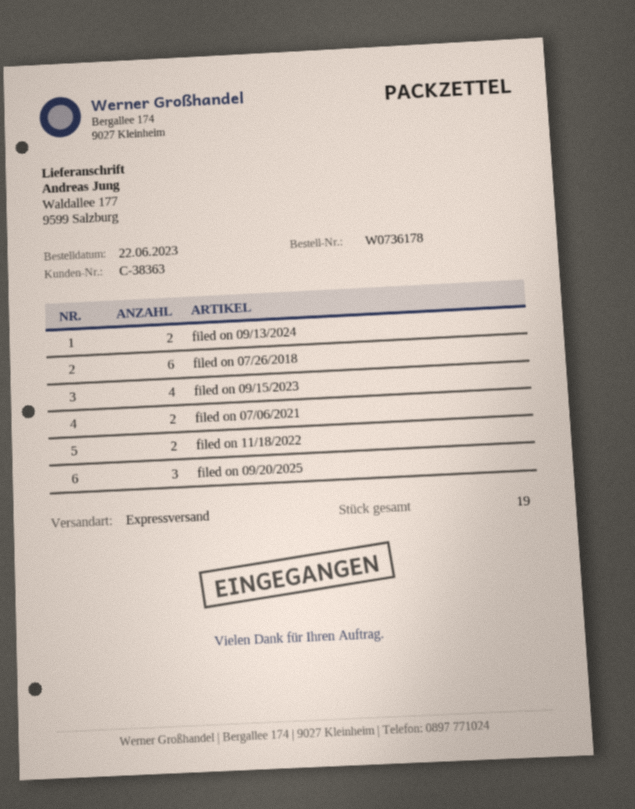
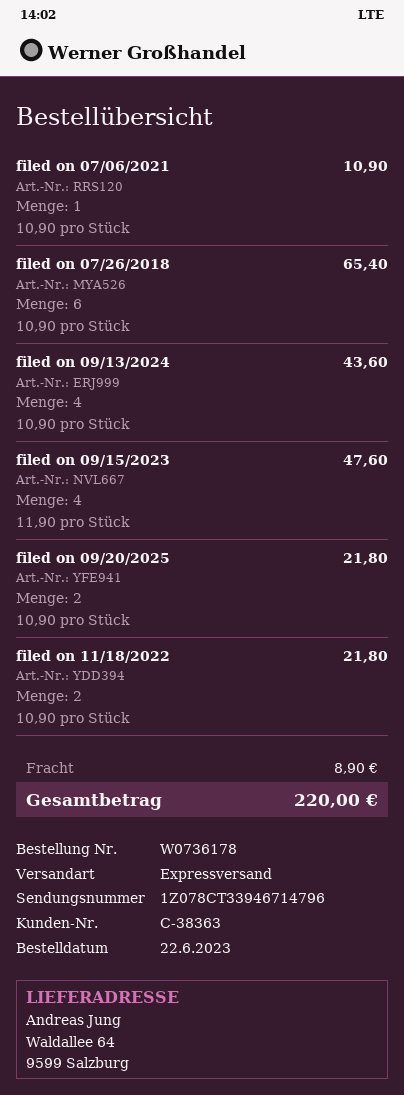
ship to: Waldallee 177, 9599 Salzburg -> Waldallee 64, 9599 Salzburg
filed on 09/13/2024: 2 -> 4
filed on 07/06/2021: 2 -> 1
filed on 09/20/2025: 3 -> 2

